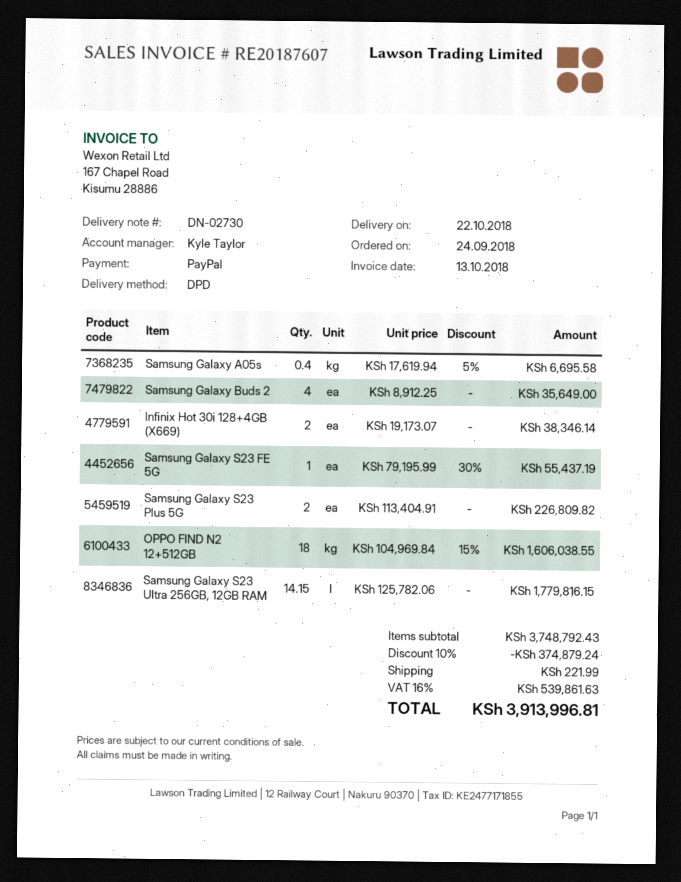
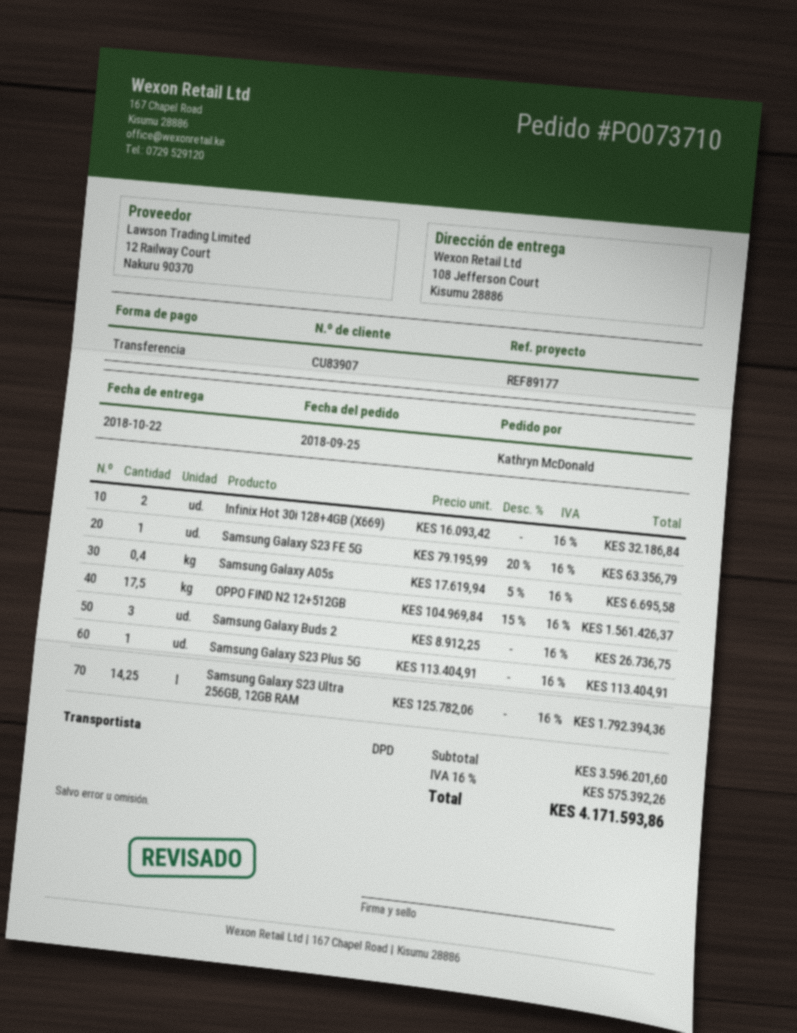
order date: 2018-09-24 -> 2018-09-25
payment method: PayPal -> bank transfer
Samsung Galaxy Buds 2: 4 x 8912.25 = 35649.00 -> 3 x 8912.25 = 26736.75
Infinix Hot 30i 128+4GB (X669): 2 x 19173.07 = 38346.14 -> 2 x 16093.42 = 32186.84
Samsung Galaxy S23 FE 5G: 1 x 79195.99 - 30% = 55437.19 -> 1 x 79195.99 - 20% = 63356.79
Samsung Galaxy S23 Plus 5G: 2 x 113404.91 = 226809.82 -> 1 x 113404.91 = 113404.91
OPPO FIND N2 12+512GB: 18 x 104969.84 - 15% = 1606038.55 -> 17.5 x 104969.84 - 15% = 1561426.37
Samsung Galaxy S23 Ultra 256GB, 12GB RAM: 14.15 x 125782.06 = 1779816.15 -> 14.25 x 125782.06 = 1792394.36
subtotal: 3748792.43 -> 3596201.60
discount: 10% = 374879.24 -> none
shipping: 221.99 -> none
tax: 16% = 539861.63 -> 16% = 575392.26
total: 3913996.81 -> 4171593.86

